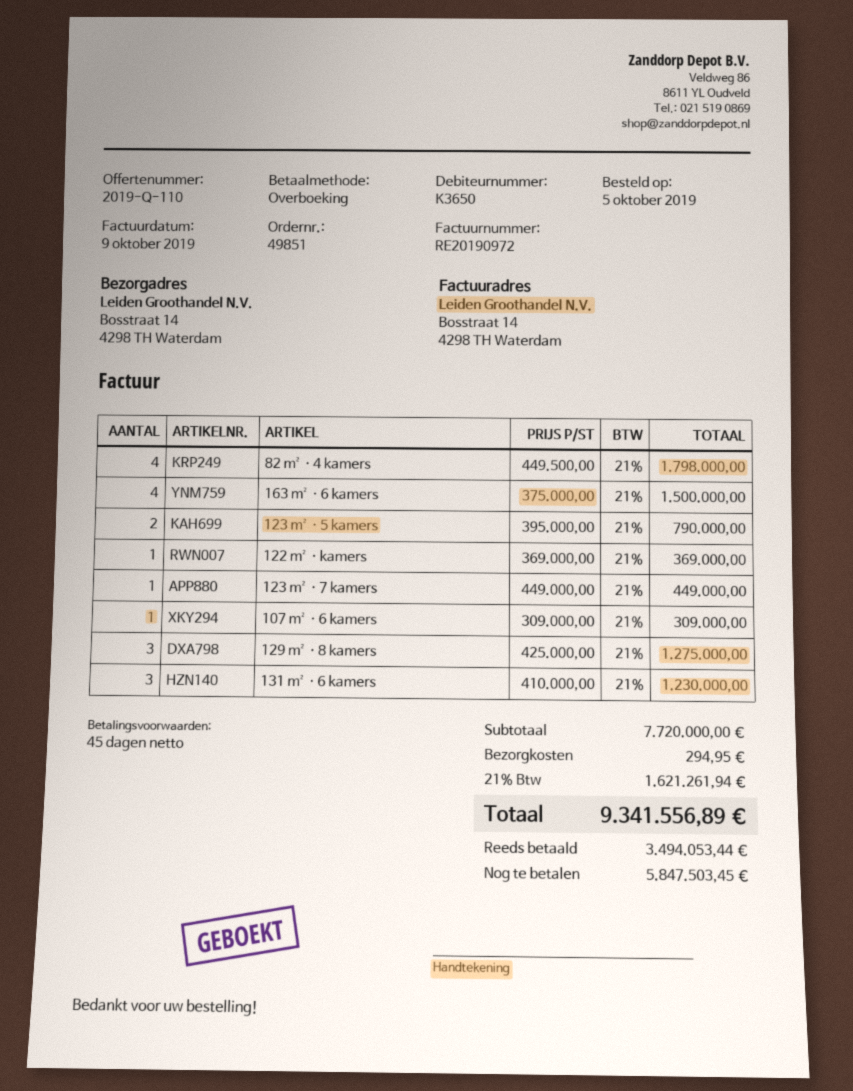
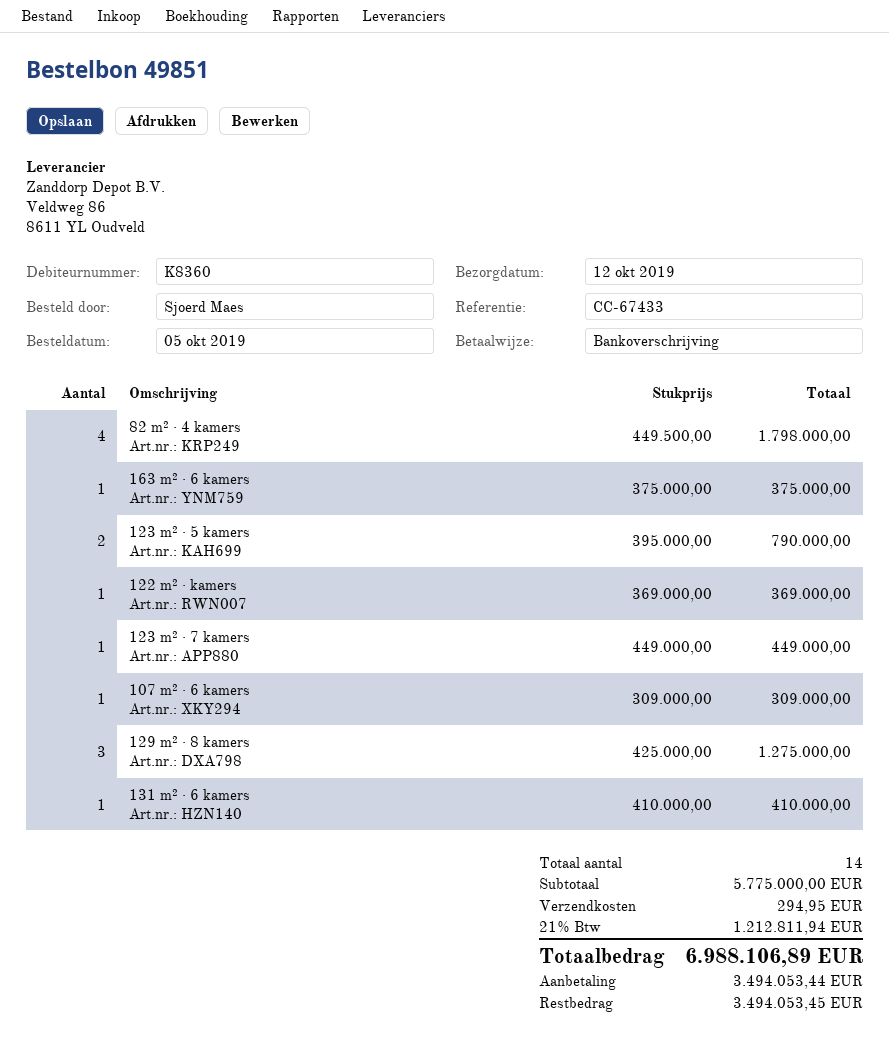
customer number: K3650 -> K8360
163 m² · 6 kamers: 4 x 375000.00 = 1500000.00 -> 1 x 375000.00 = 375000.00
131 m² · 6 kamers: 3 x 410000.00 = 1230000.00 -> 1 x 410000.00 = 410000.00
subtotal: 7720000.00 -> 5775000.00
tax: 21% = 1621261.94 -> 21% = 1212811.94
total: 9341556.89 -> 6988106.89
balance: 5847503.45 -> 3494053.45

